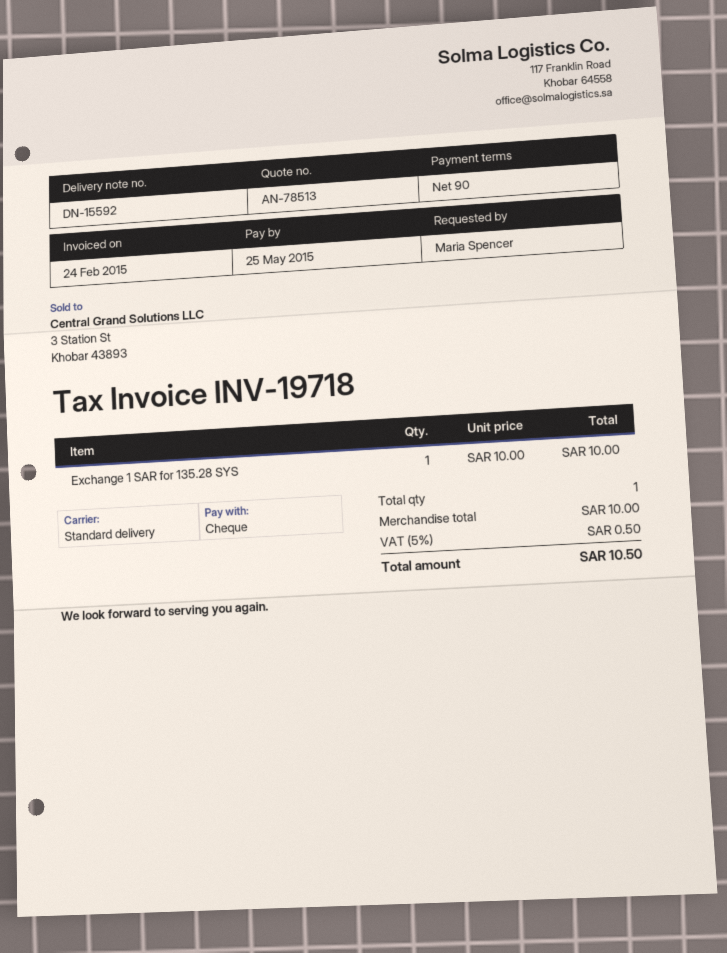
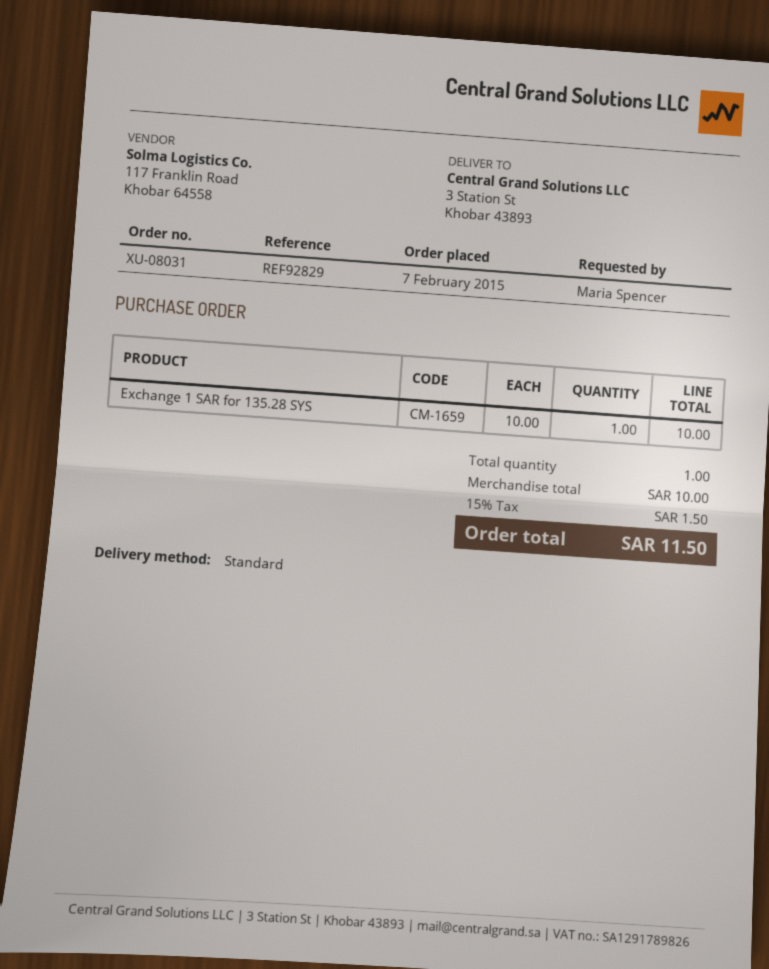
tax: 5% = 0.50 -> 15% = 1.50
total: 10.50 -> 11.50

